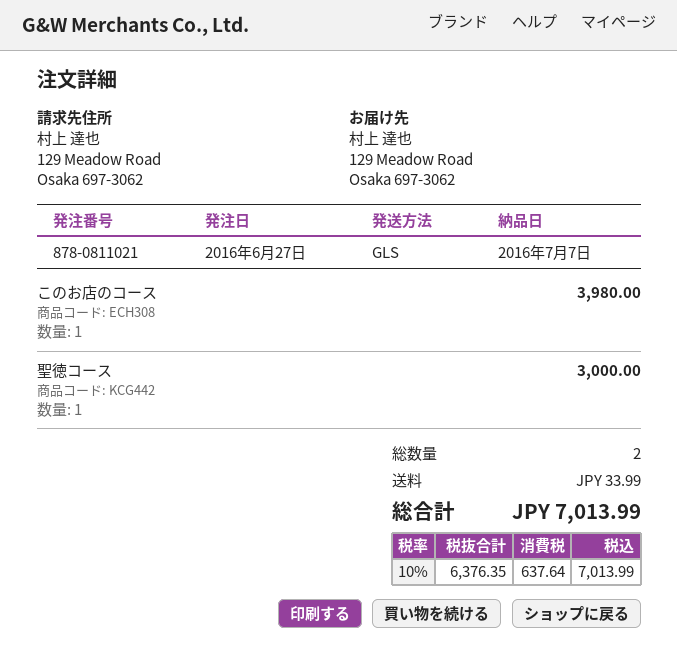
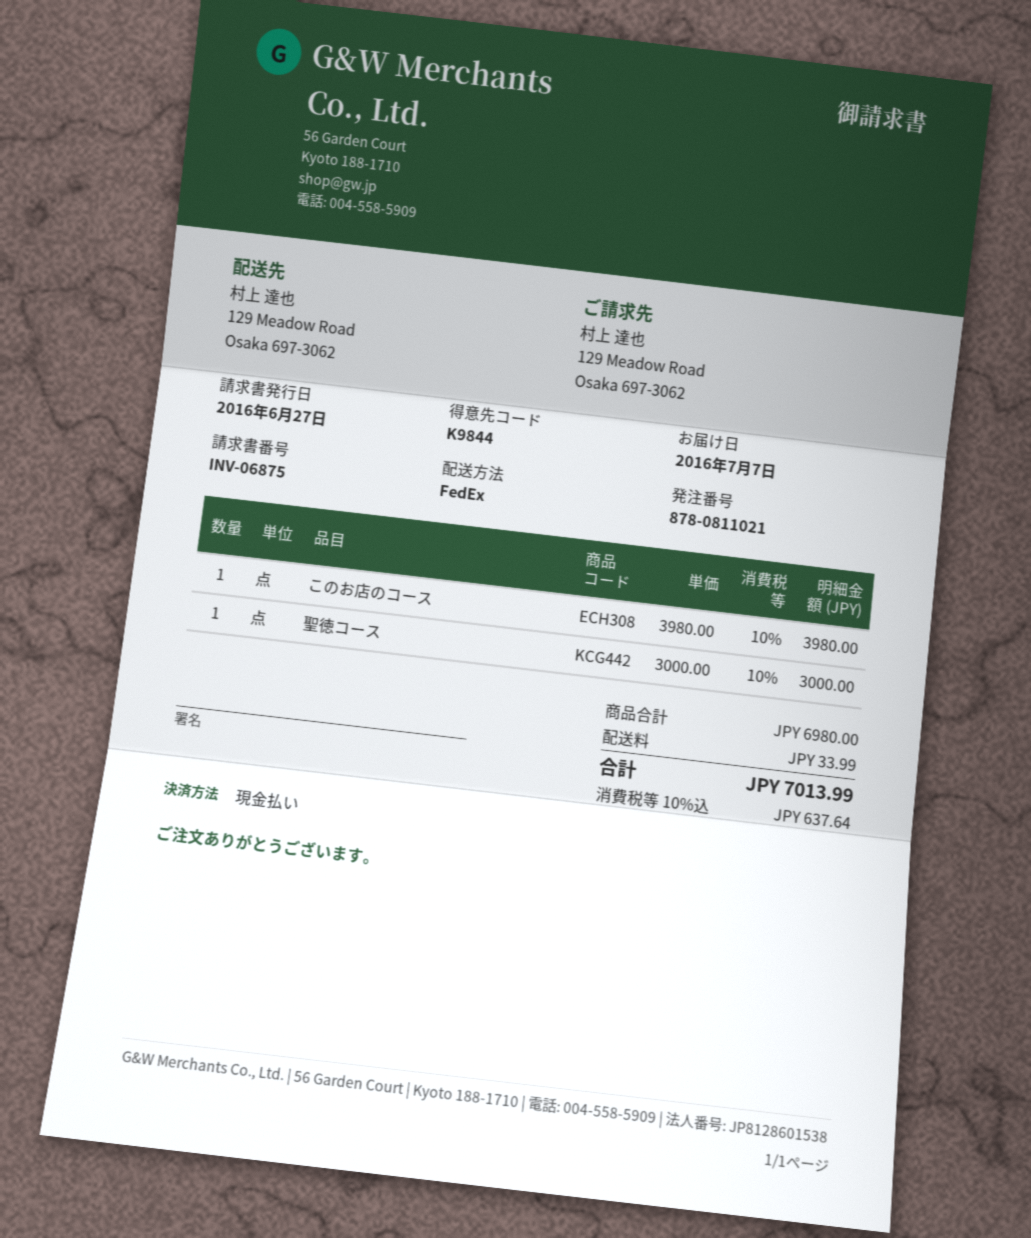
shipping method: GLS -> FedEx

